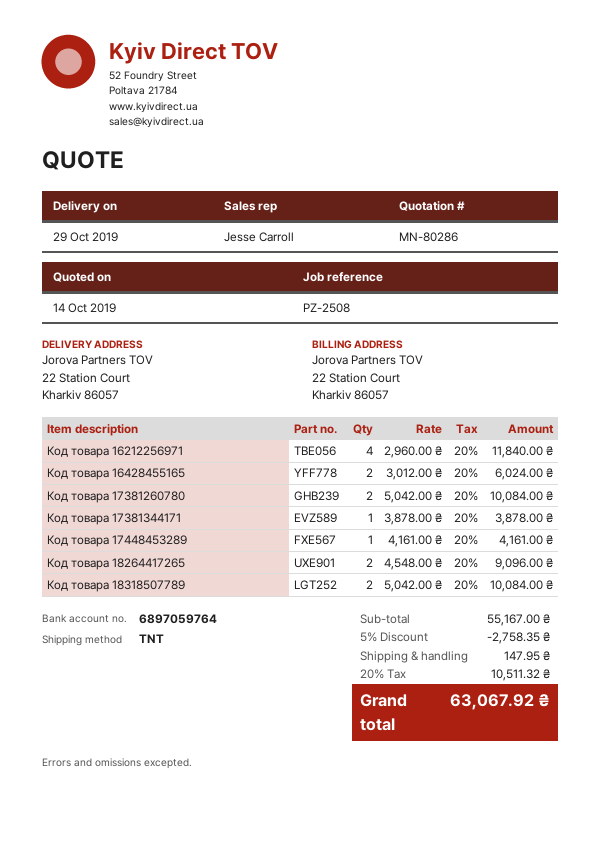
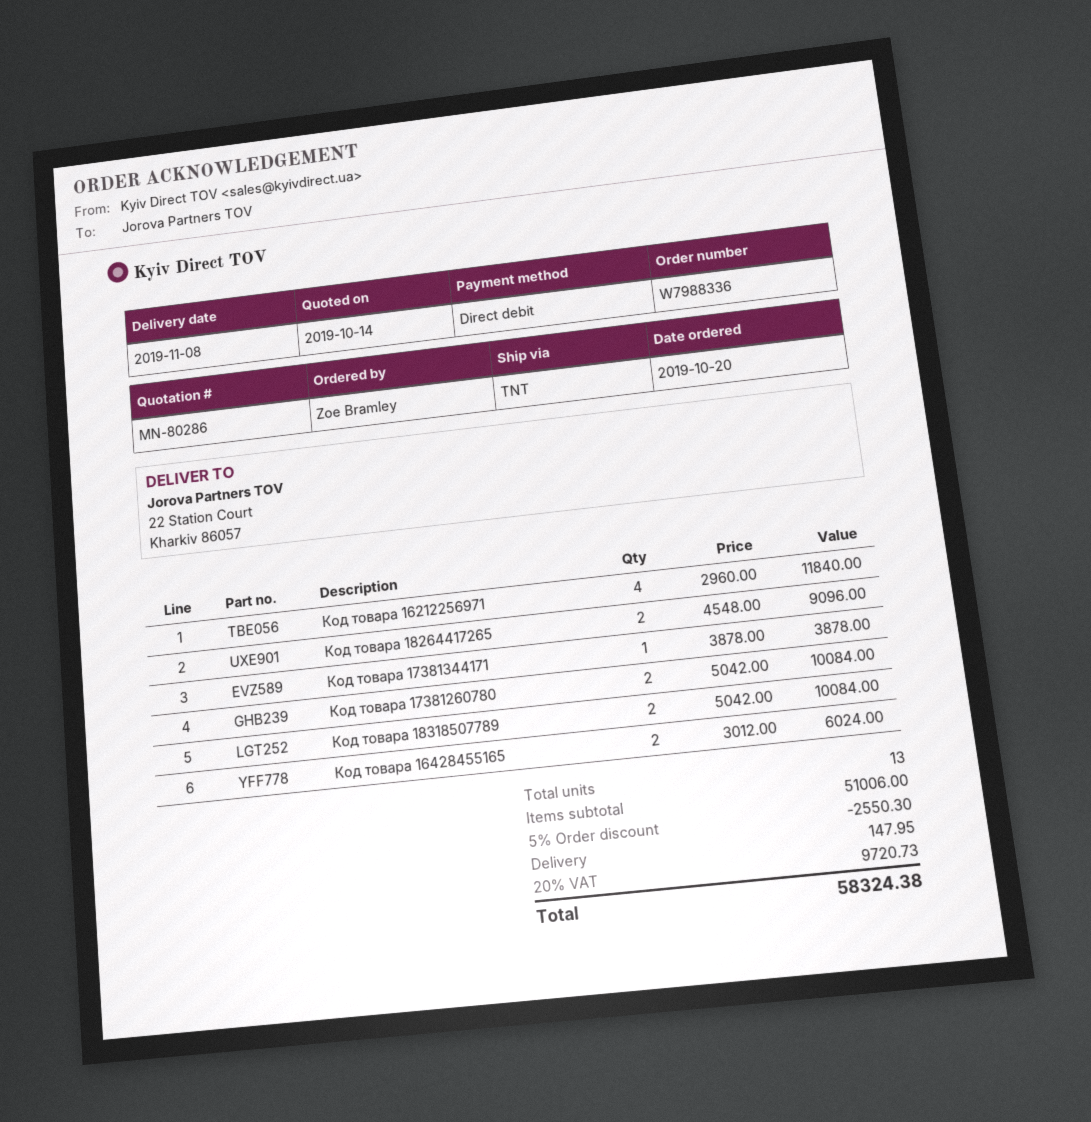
delivery date: 2019-10-29 -> 2019-11-08
Код товара 17448453289: 1 x 4161.00 = 4161.00 -> none
subtotal: 55167.00 -> 51006.00
discount: 5% = 2758.35 -> 5% = 2550.30
tax: 20% = 10511.32 -> 20% = 9720.73
total: 63067.92 -> 58324.38

